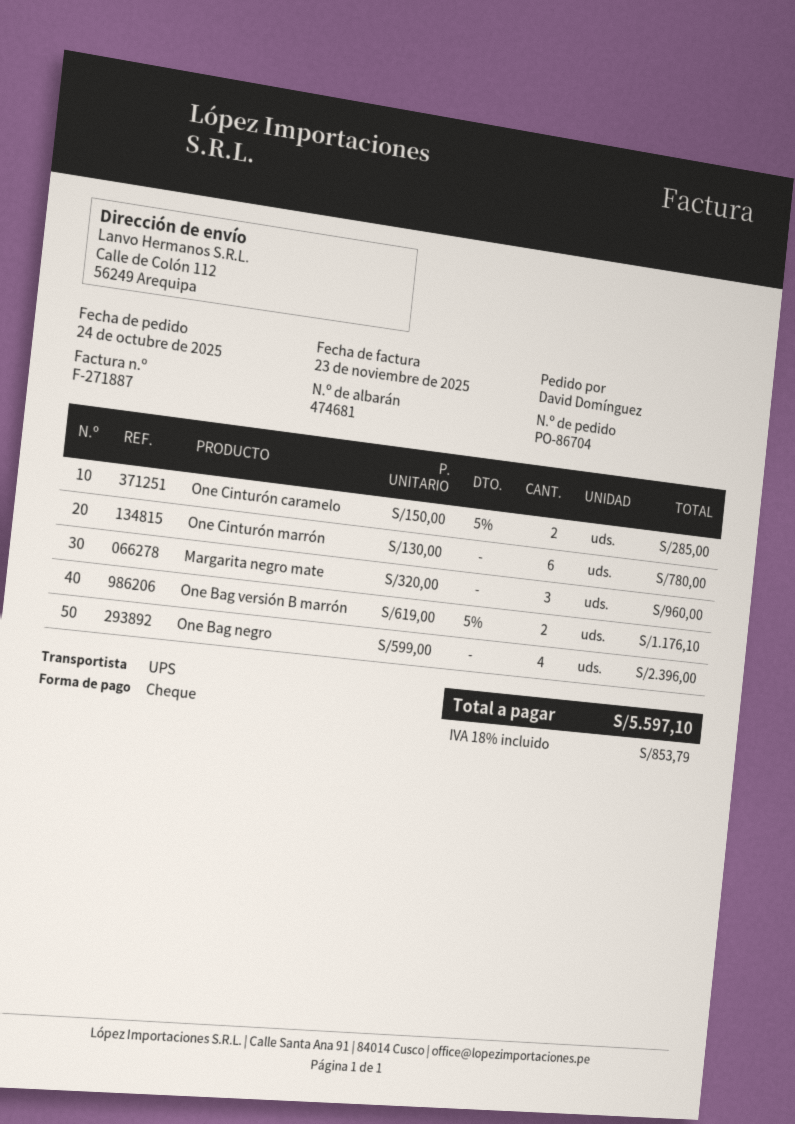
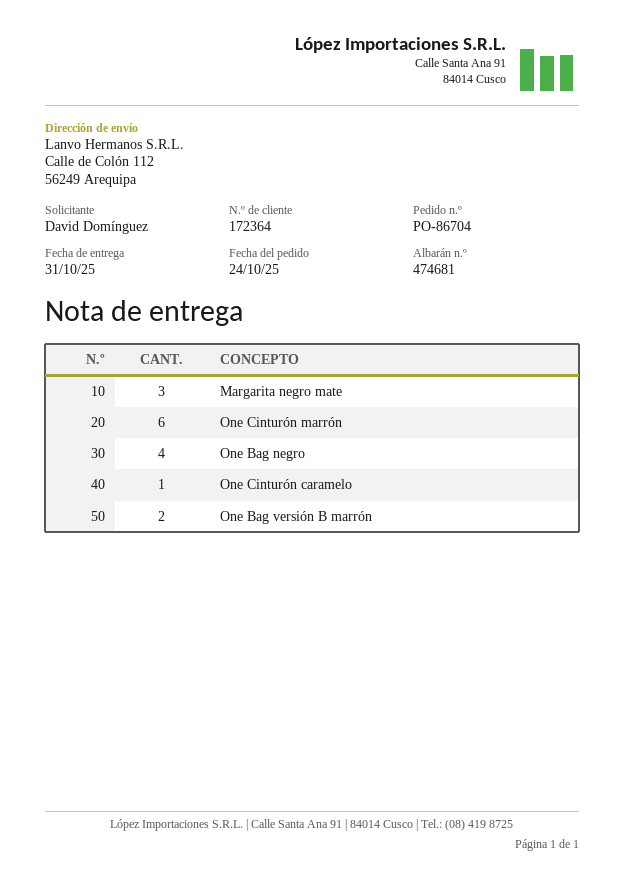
One Cinturón caramelo: 2 -> 1

